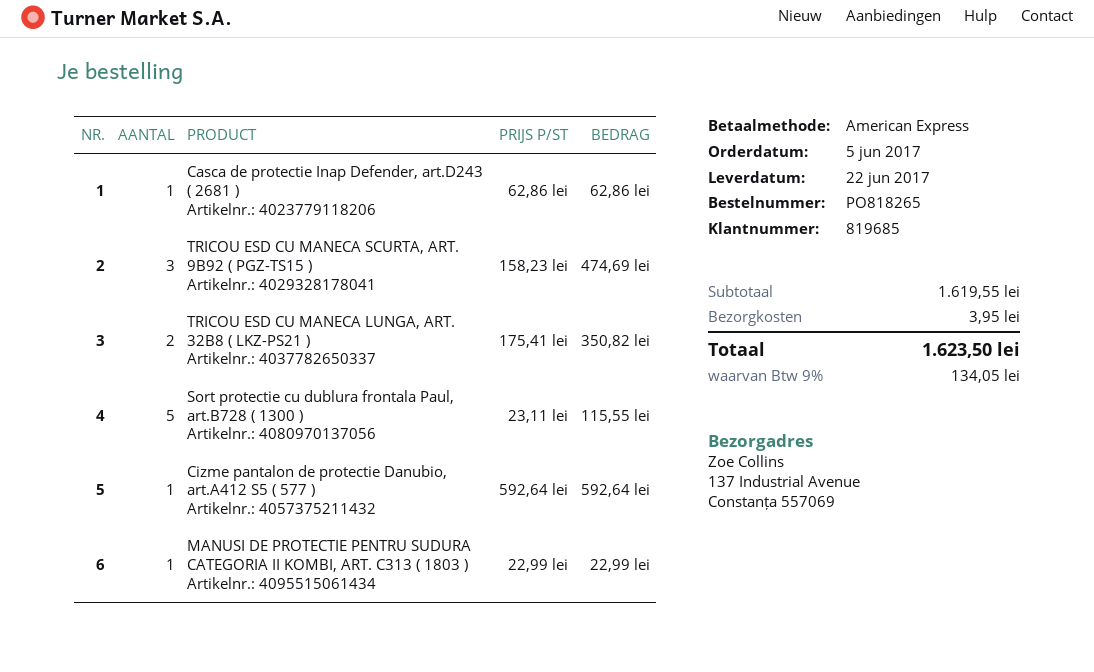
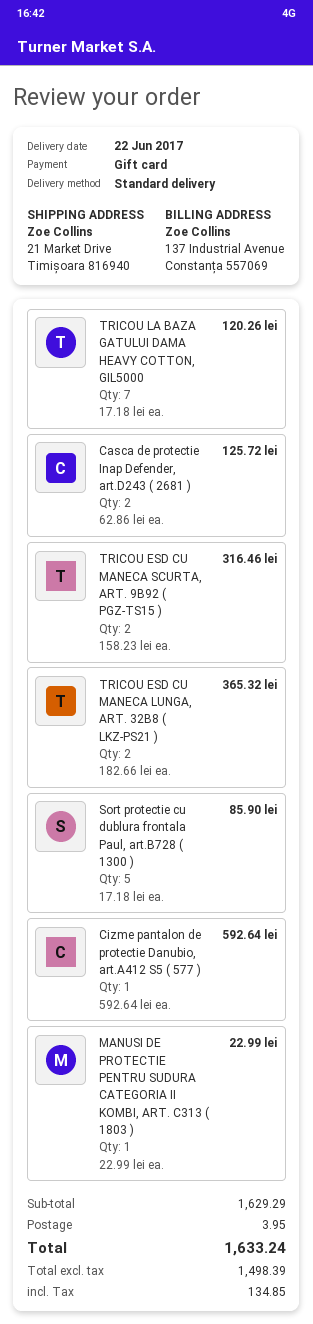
payment method: American Express -> gift card
ship to: 137 Industrial Avenue, Constanța 557069 -> 21 Market Drive, Timișoara 816940
Casca de protectie Inap Defender, art.D243 ( 2681 ): 1 x 62.86 = 62.86 -> 2 x 62.86 = 125.72
TRICOU ESD CU MANECA SCURTA, ART. 9B92 ( PGZ-TS15 ): 3 x 158.23 = 474.69 -> 2 x 158.23 = 316.46
TRICOU ESD CU MANECA LUNGA, ART. 32B8 ( LKZ-PS21 ): 2 x 175.41 = 350.82 -> 2 x 182.66 = 365.32
Sort protectie cu dublura frontala Paul, art.B728 ( 1300 ): 5 x 23.11 = 115.55 -> 5 x 17.18 = 85.90
TRICOU LA BAZA GATULUI DAMA HEAVY COTTON, GIL5000: none -> 7 x 17.18 = 120.26
subtotal: 1619.55 -> 1629.29
tax: 134.05 -> 134.85
total: 1623.50 -> 1633.24

